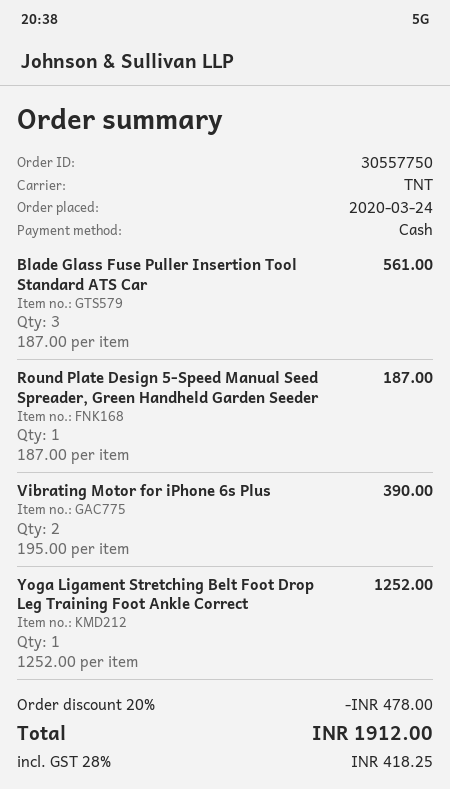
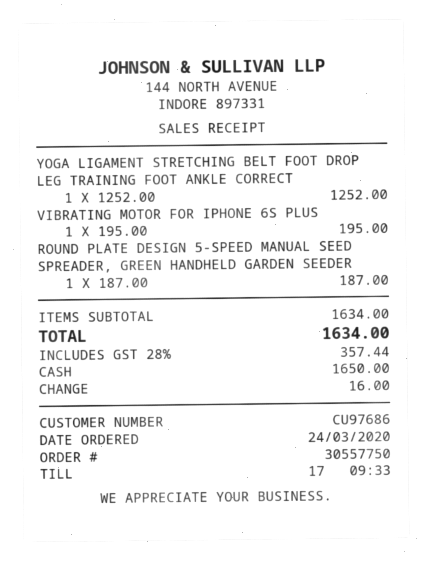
Blade Glass Fuse Puller Insertion Tool Standard ATS Car: 3 x 187.00 = 561.00 -> none
Vibrating Motor for iPhone 6s Plus: 2 x 195.00 = 390.00 -> 1 x 195.00 = 195.00
discount: 20% = 478.00 -> none
tax: 28% = 418.25 -> 28% = 357.44
total: 1912.00 -> 1634.00

